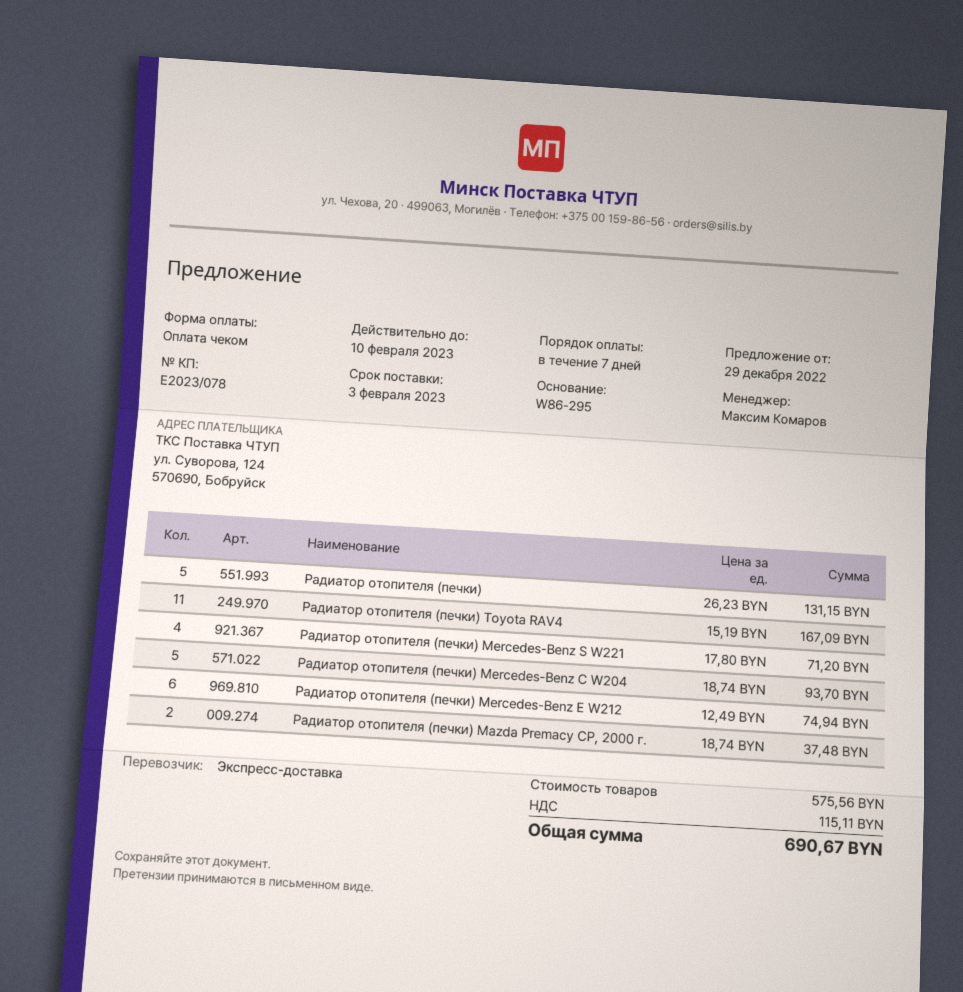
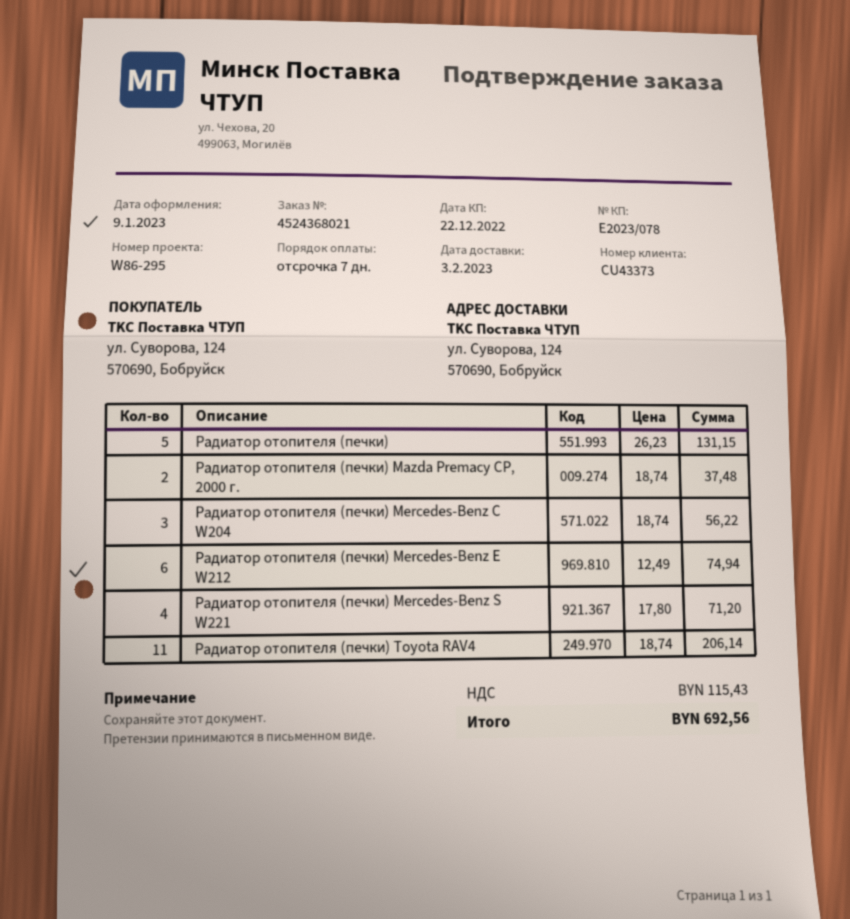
quote date: 2022-12-29 -> 2022-12-22
Радиатор отопителя (печки) Toyota RAV4: 11 x 15.19 = 167.09 -> 11 x 18.74 = 206.14
Радиатор отопителя (печки) Mercedes-Benz C W204: 5 x 18.74 = 93.70 -> 3 x 18.74 = 56.22
tax: 115.11 -> 115.43
total: 690.67 -> 692.56

